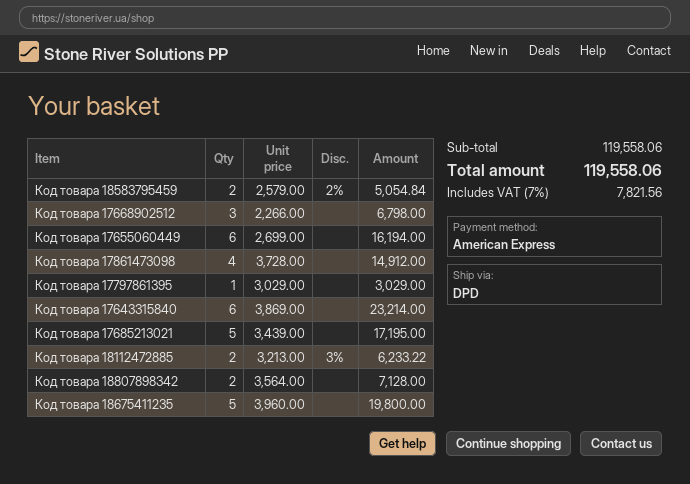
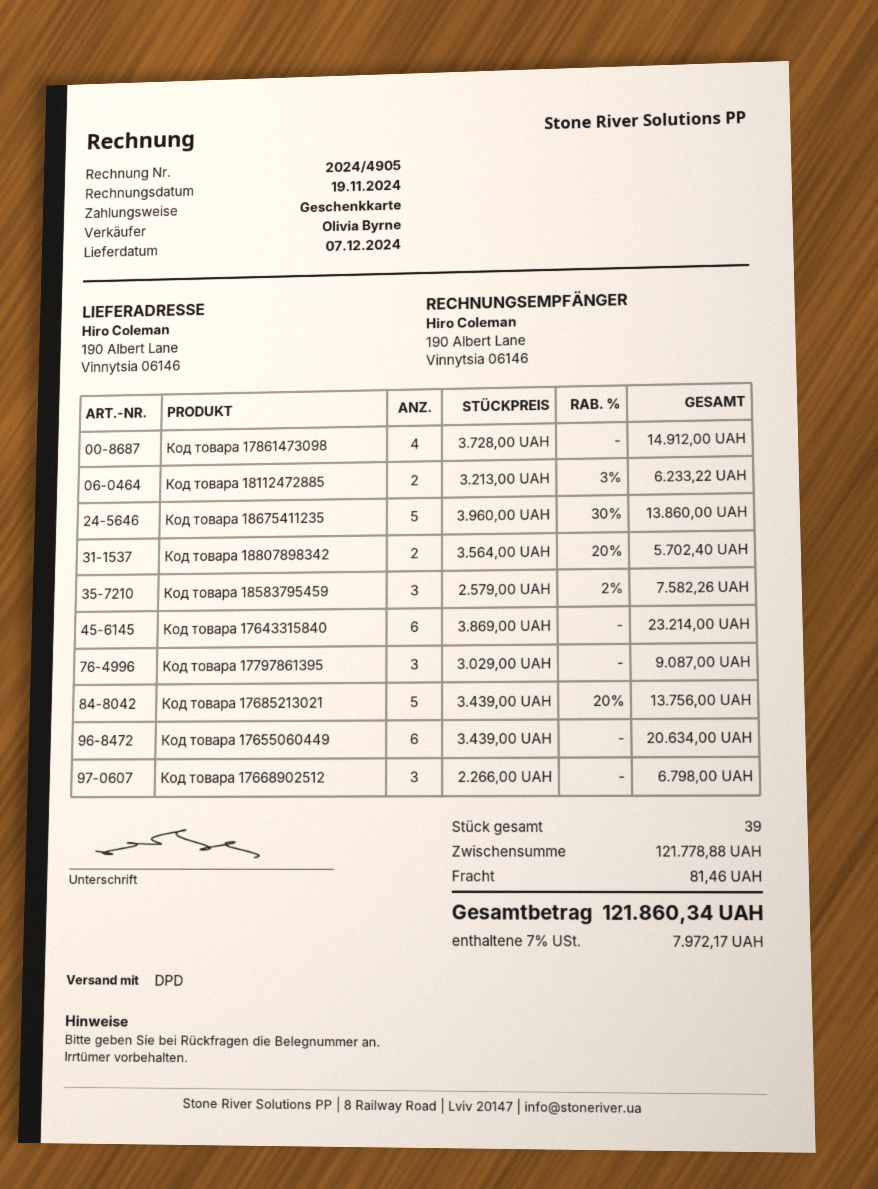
payment method: American Express -> gift card
Код товара 18583795459: 2 x 2579.00 - 2% = 5054.84 -> 3 x 2579.00 - 2% = 7582.26
Код товара 17655060449: 6 x 2699.00 = 16194.00 -> 6 x 3439.00 = 20634.00
Код товара 17797861395: 1 x 3029.00 = 3029.00 -> 3 x 3029.00 = 9087.00
Код товара 17685213021: 5 x 3439.00 = 17195.00 -> 5 x 3439.00 - 20% = 13756.00
Код товара 18807898342: 2 x 3564.00 = 7128.00 -> 2 x 3564.00 - 20% = 5702.40
Код товара 18675411235: 5 x 3960.00 = 19800.00 -> 5 x 3960.00 - 30% = 13860.00
subtotal: 119558.06 -> 121778.88
shipping: none -> 81.46
tax: 7% = 7821.56 -> 7% = 7972.17
total: 119558.06 -> 121860.34

